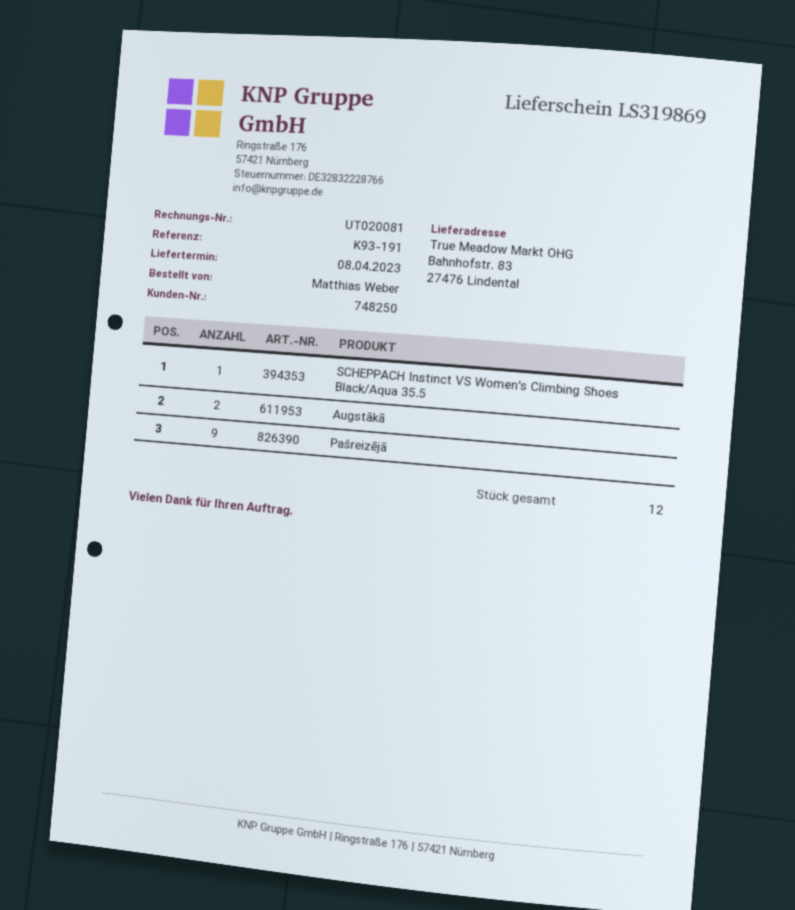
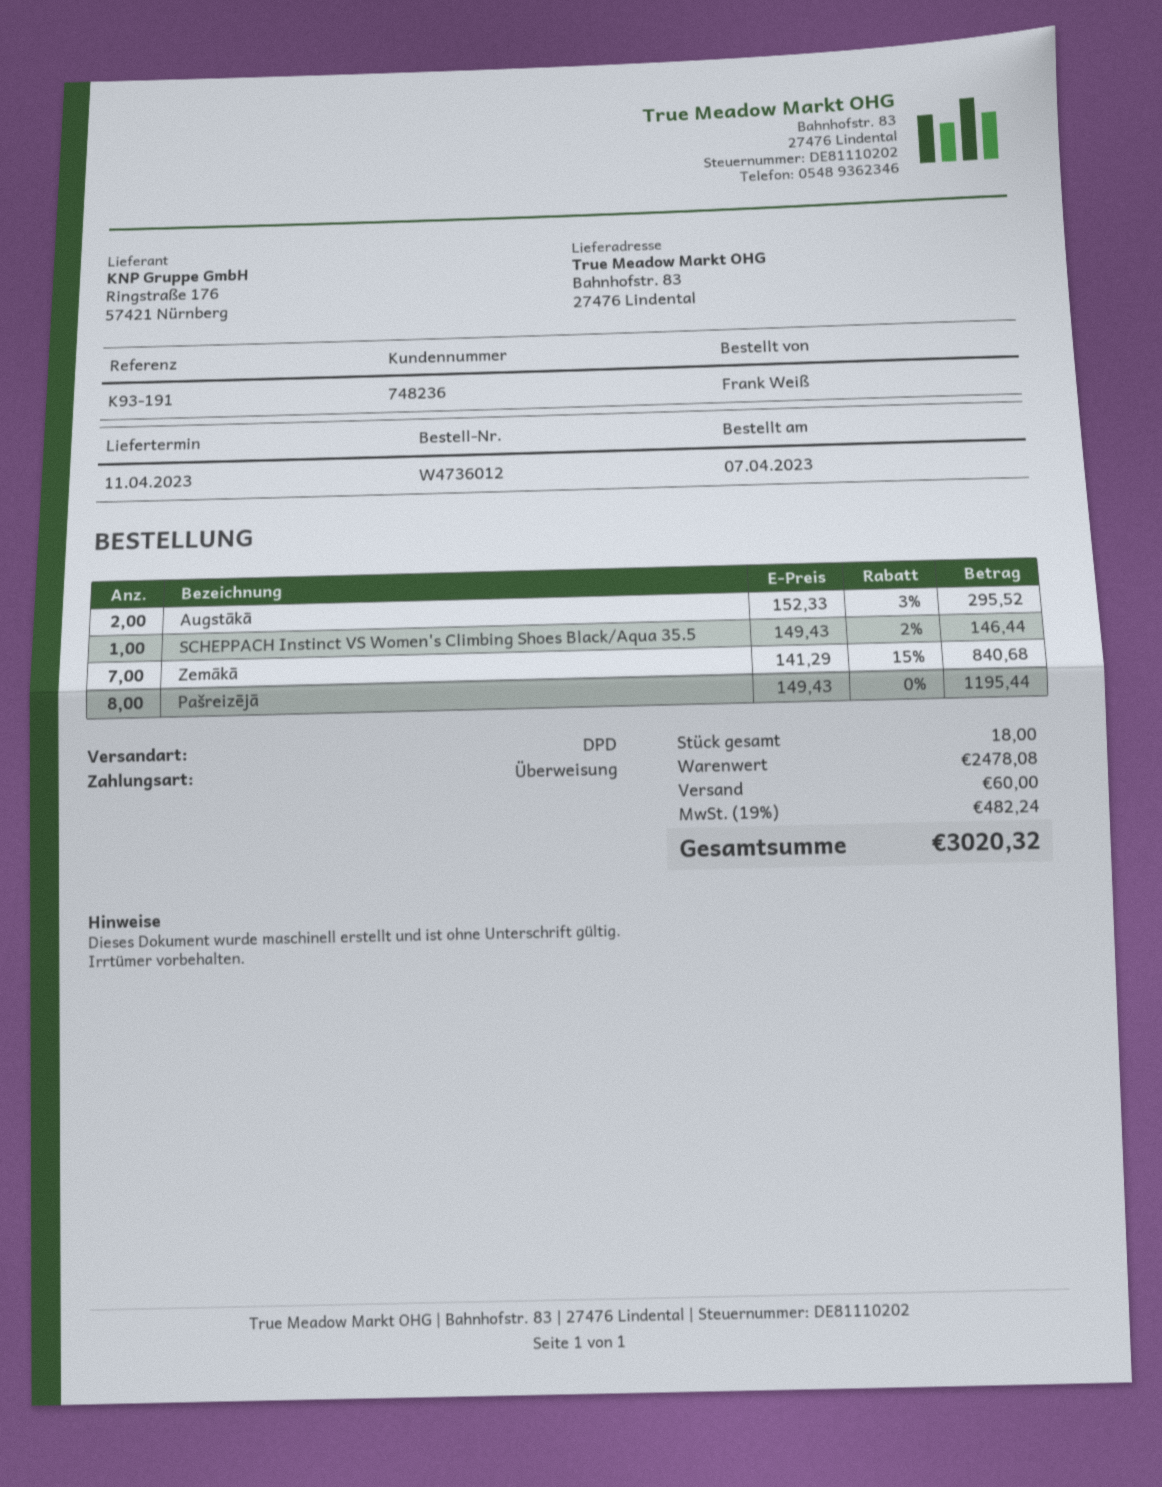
delivery date: 2023-04-08 -> 2023-04-11
customer number: 748250 -> 748236
ordered by: Matthias Weber -> Frank Weiß
Pašreizējā: 9 -> 8
Zemākā: none -> 7
total quantity: 12 -> 18

